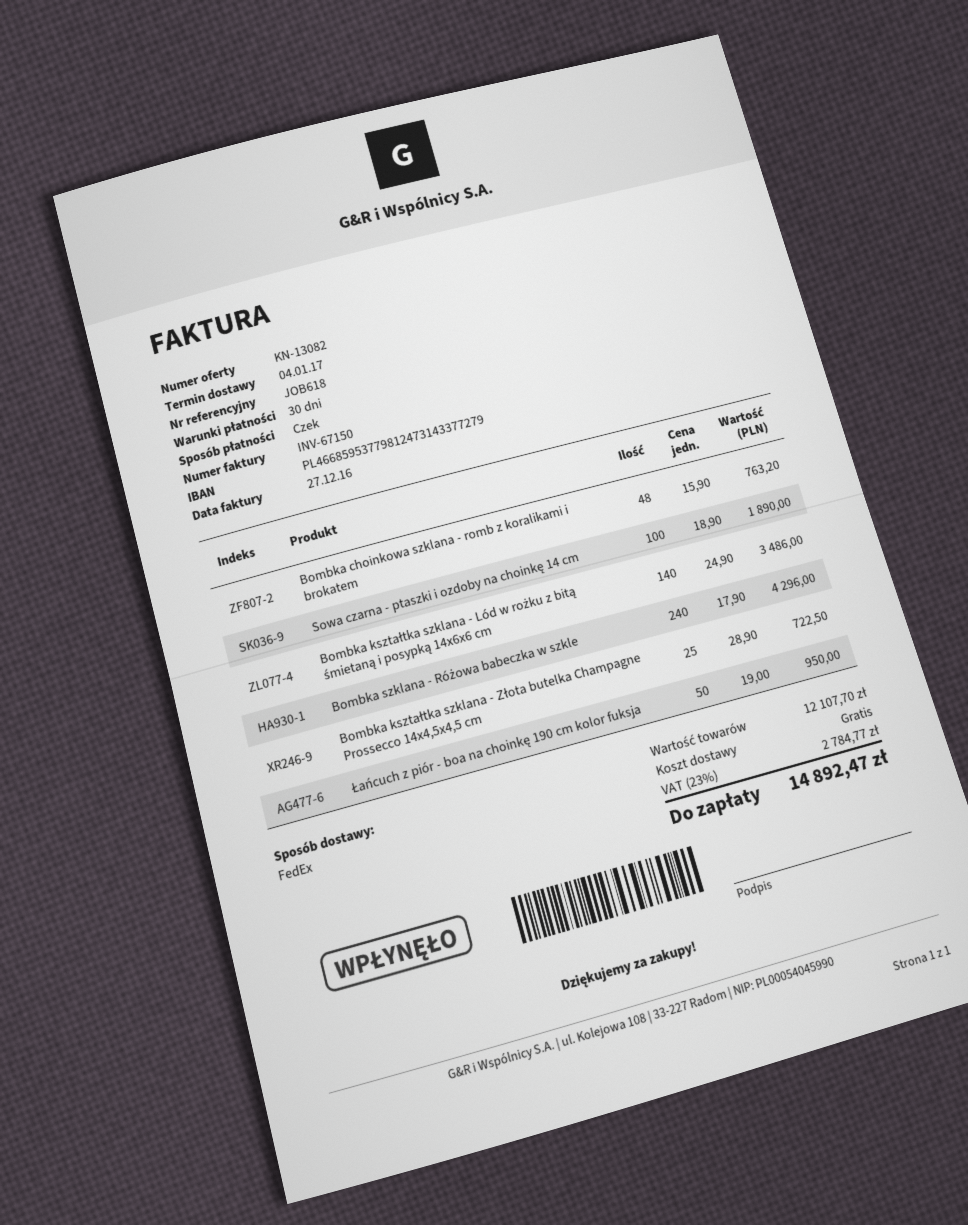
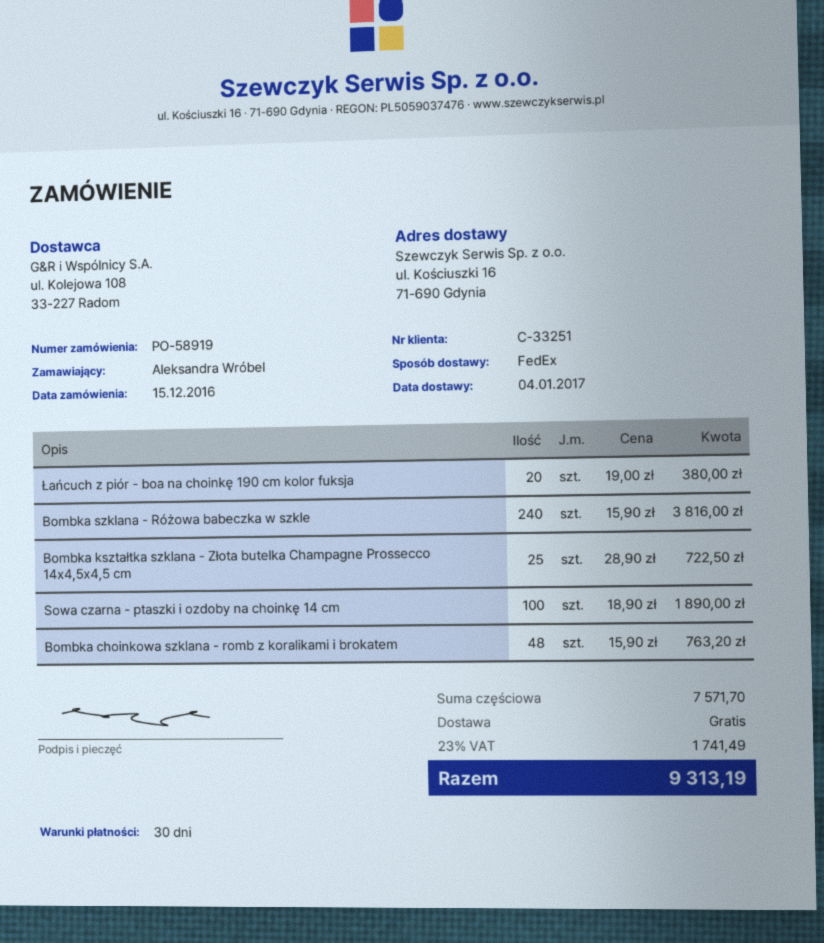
Bombka kształtka szklana - Lód w rożku z bitą śmietaną i posypką 14x6x6 cm: 140 x 24.90 = 3486.00 -> none
Bombka szklana - Różowa babeczka w szkle: 240 x 17.90 = 4296.00 -> 240 x 15.90 = 3816.00
Łańcuch z piór - boa na choinkę 190 cm kolor fuksja: 50 x 19.00 = 950.00 -> 20 x 19.00 = 380.00
subtotal: 12107.70 -> 7571.70
tax: 23% = 2784.77 -> 23% = 1741.49
total: 14892.47 -> 9313.19

